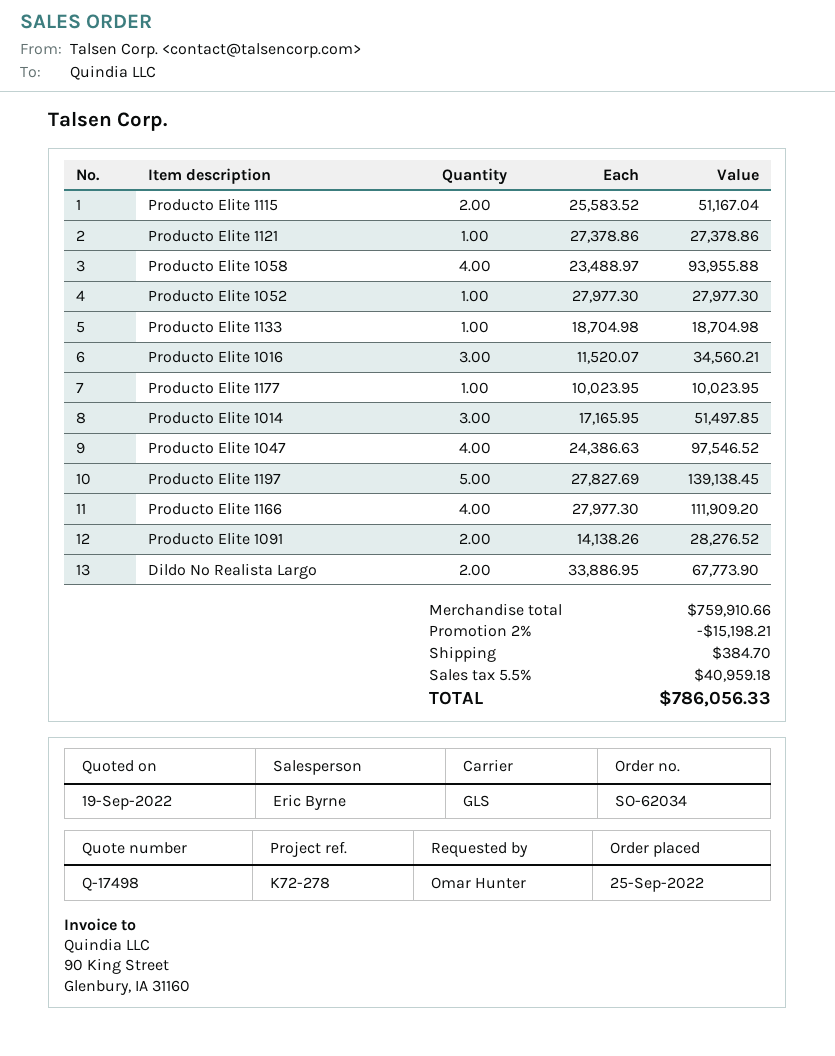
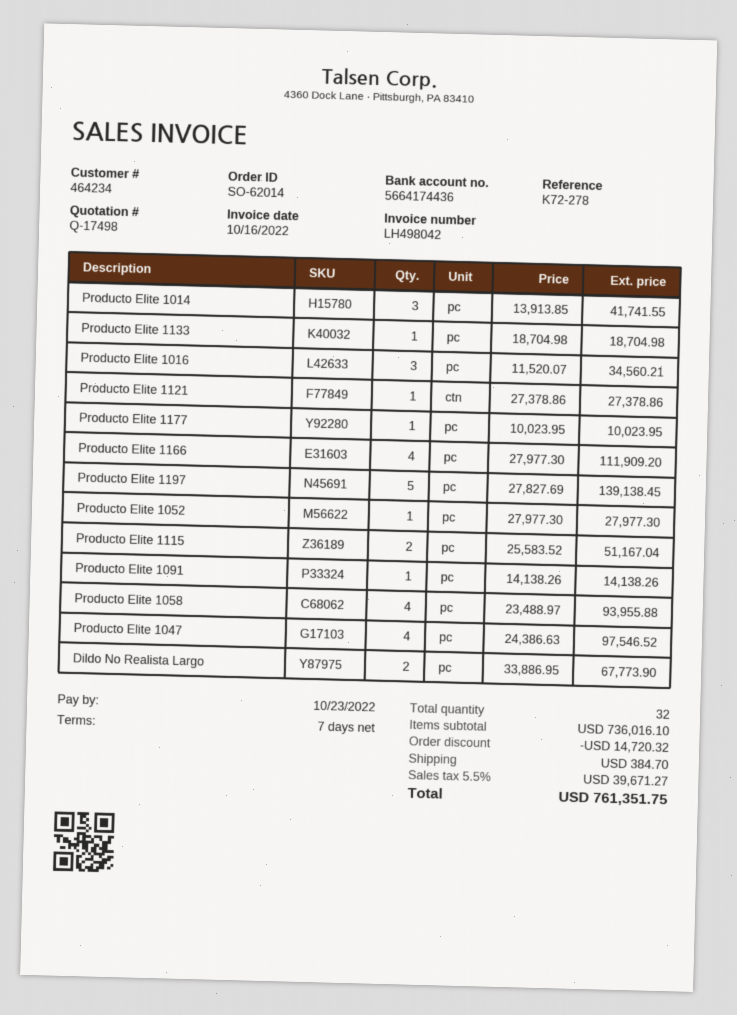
order number: SO-62034 -> SO-62014
Producto Elite 1014: 3 x 17165.95 = 51497.85 -> 3 x 13913.85 = 41741.55
Producto Elite 1091: 2 x 14138.26 = 28276.52 -> 1 x 14138.26 = 14138.26
subtotal: 759910.66 -> 736016.10
discount: 15198.21 -> 14720.32
tax: 5.5% = 40959.18 -> 5.5% = 39671.27
total: 786056.33 -> 761351.75

